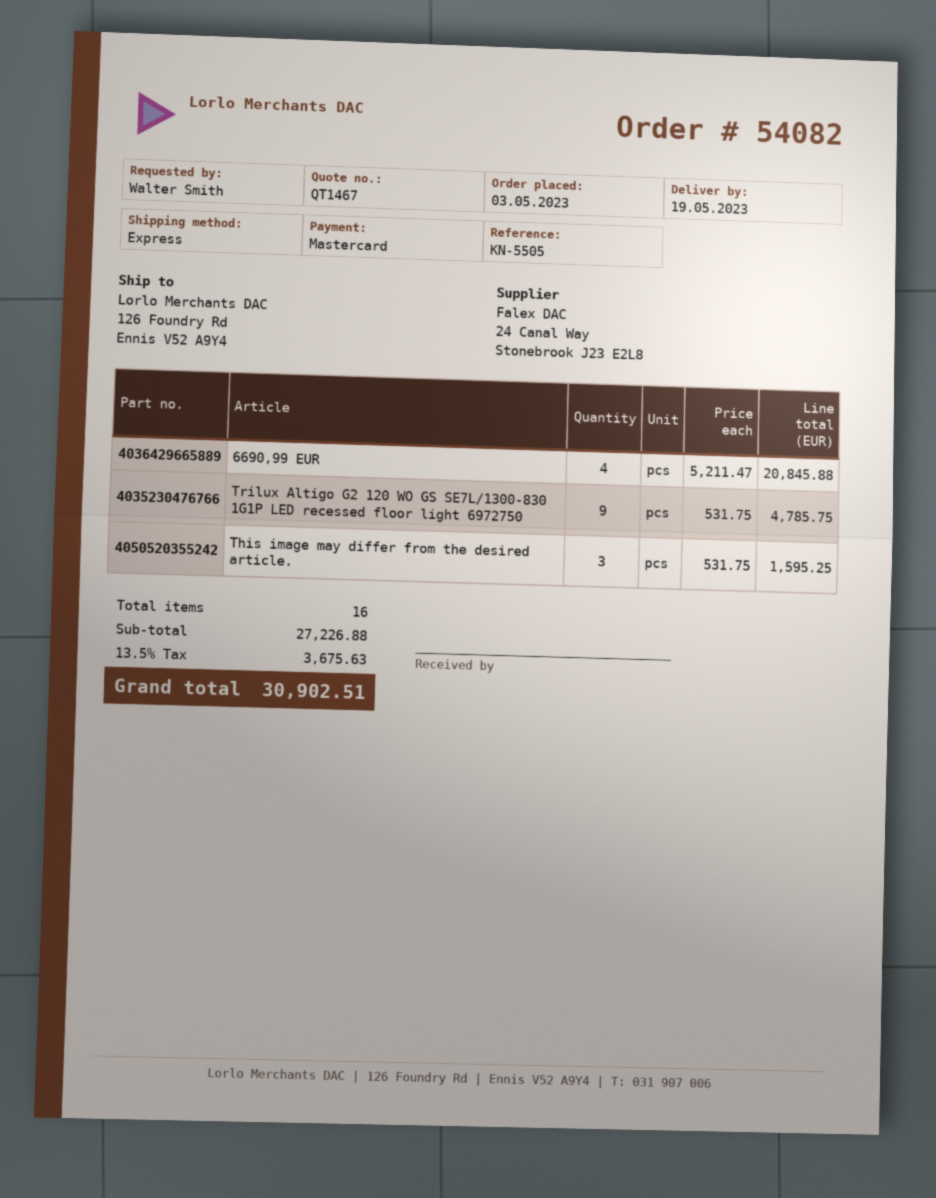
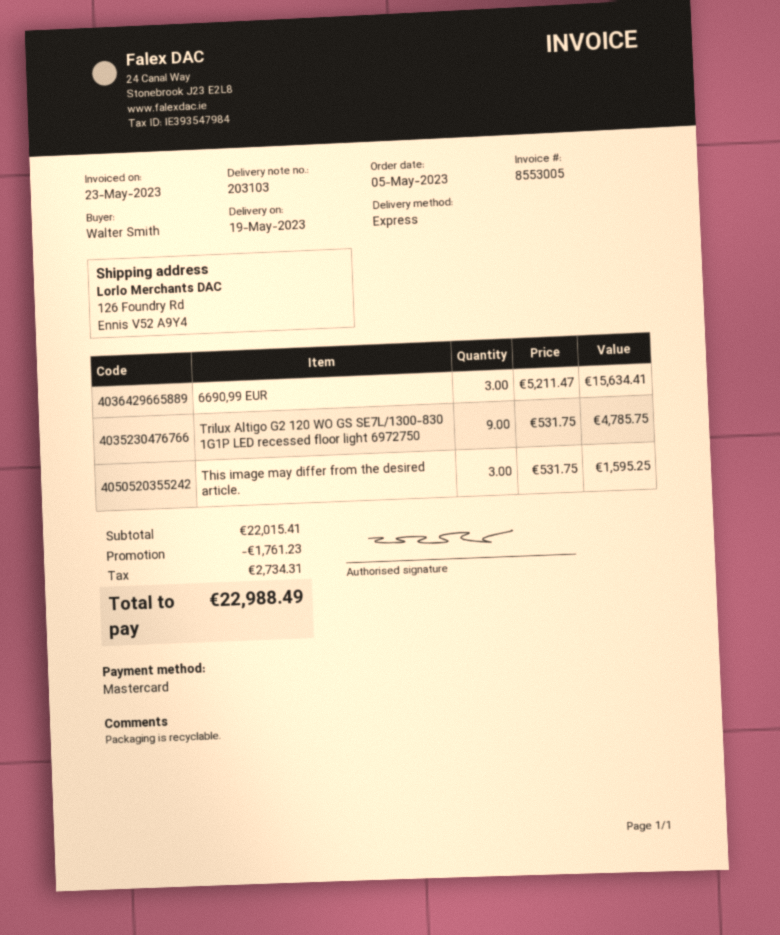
order date: 2023-05-03 -> 2023-05-05
6690,99 EUR: 4 x 5211.47 = 20845.88 -> 3 x 5211.47 = 15634.41
subtotal: 27226.88 -> 22015.41
discount: none -> 1761.23
tax: 3675.63 -> 2734.31
total: 30902.51 -> 22988.49

